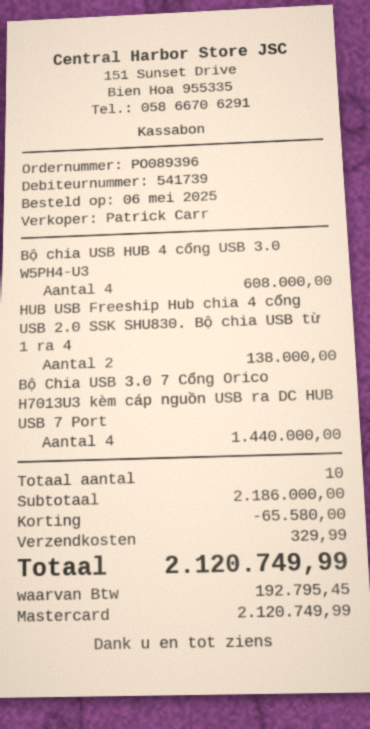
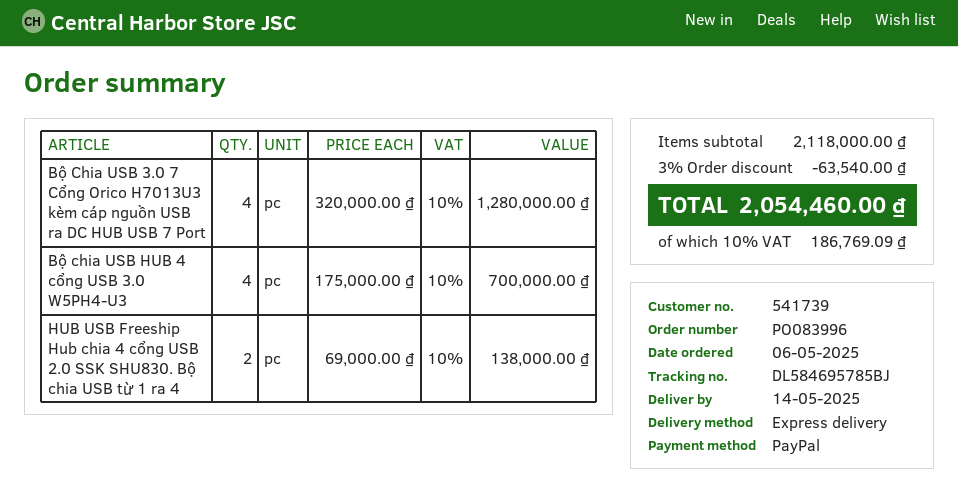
order number: PO089396 -> PO083996
payment method: Mastercard -> PayPal
Bộ chia USB HUB 4 cổng USB 3.0 W5PH4-U3: 4 for 608000.00 -> 4 for 700000.00
Bộ Chia USB 3.0 7 Cổng Orico H7013U3 kèm cáp nguồn USB ra DC HUB USB 7 Port: 4 for 1440000.00 -> 4 for 1280000.00
subtotal: 2186000.00 -> 2118000.00
discount: 65580.00 -> 63540.00
shipping: 329.99 -> none
tax: 192795.45 -> 186769.09
total: 2120749.99 -> 2054460.00

